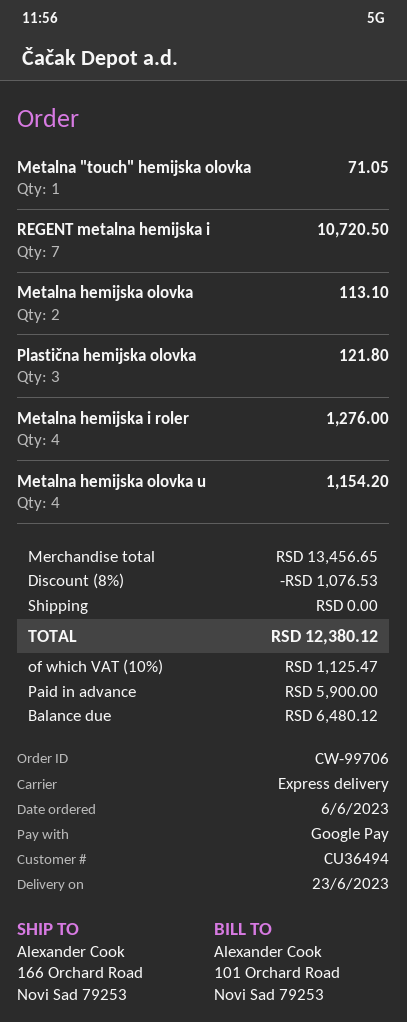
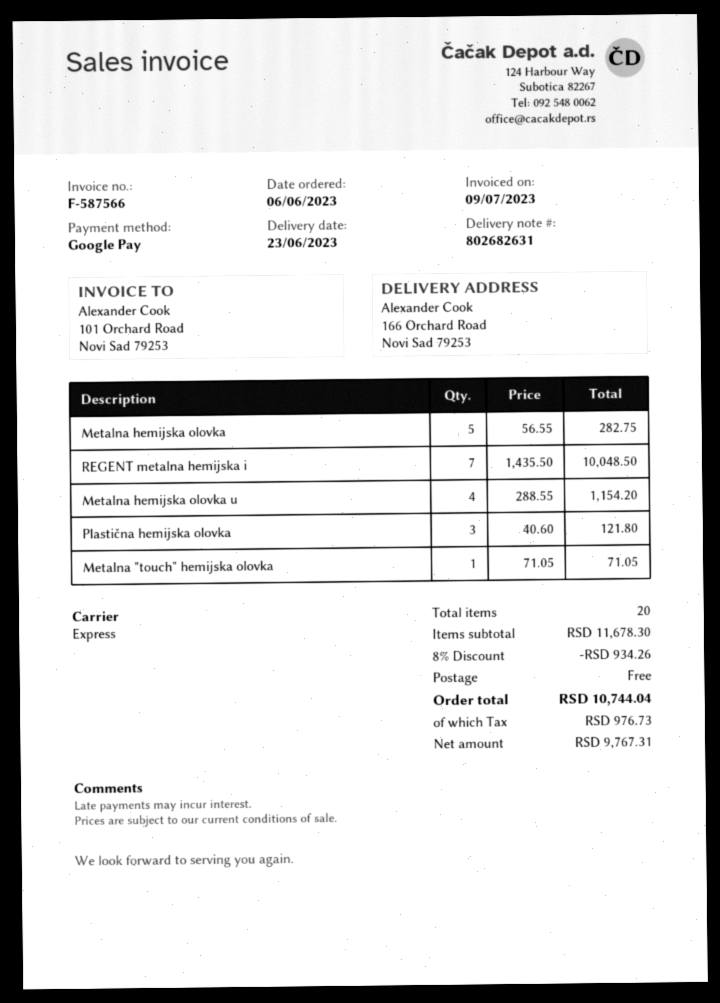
REGENT metalna hemijska i: 7 for 10720.50 -> 7 for 10048.50
Metalna hemijska olovka: 2 for 113.10 -> 5 for 282.75
Metalna hemijska i roler: 4 for 1276.00 -> none
subtotal: 13456.65 -> 11678.30
discount: 8% = 1076.53 -> 8% = 934.26
tax: 1125.47 -> 976.73
total: 12380.12 -> 10744.04

